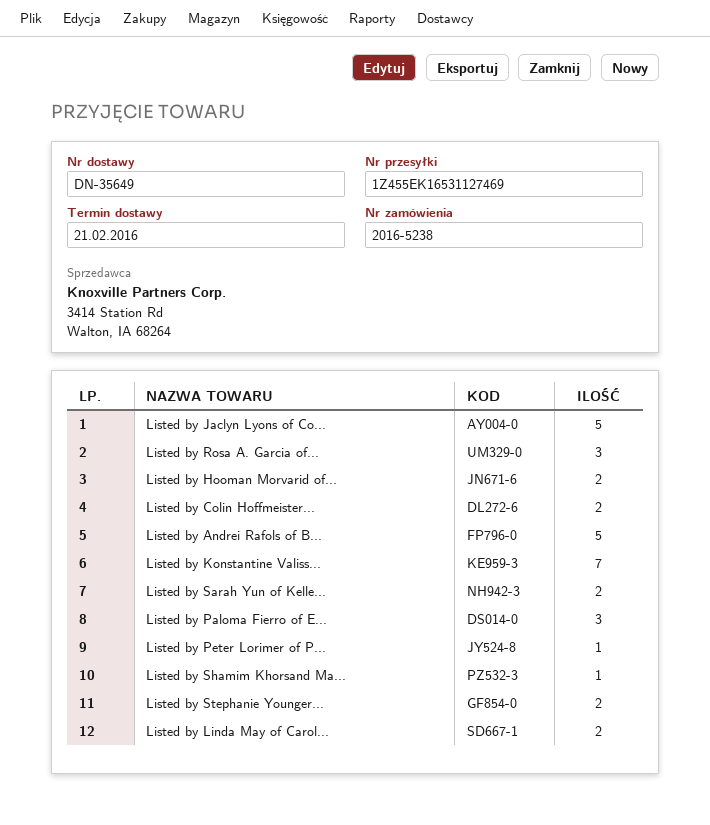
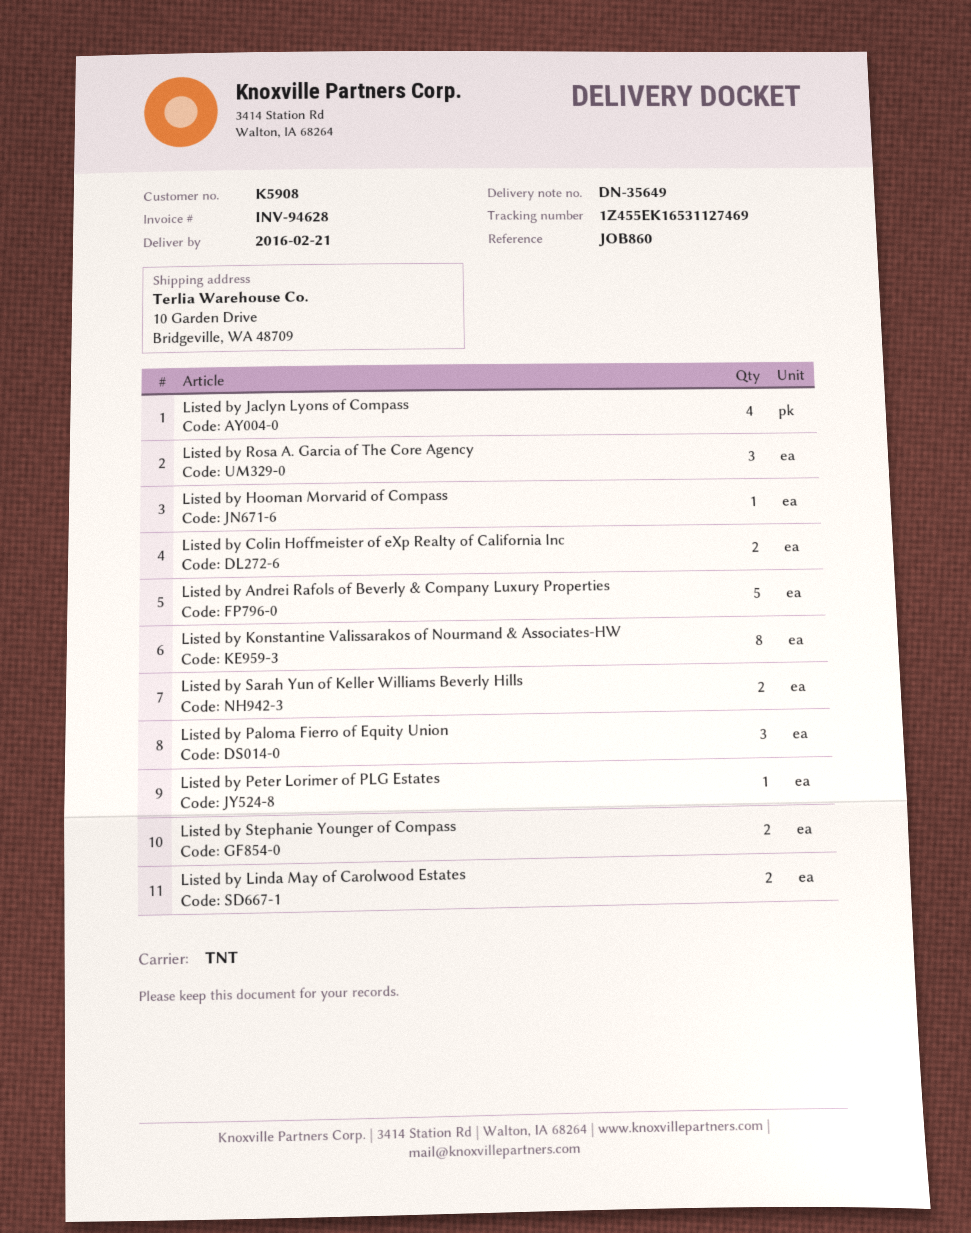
Listed by Jaclyn Lyons of Co...: 5 -> 4
Listed by Hooman Morvarid of...: 2 -> 1
Listed by Konstantine Valiss...: 7 -> 8
Listed by Shamim Khorsand Ma...: 1 -> none

